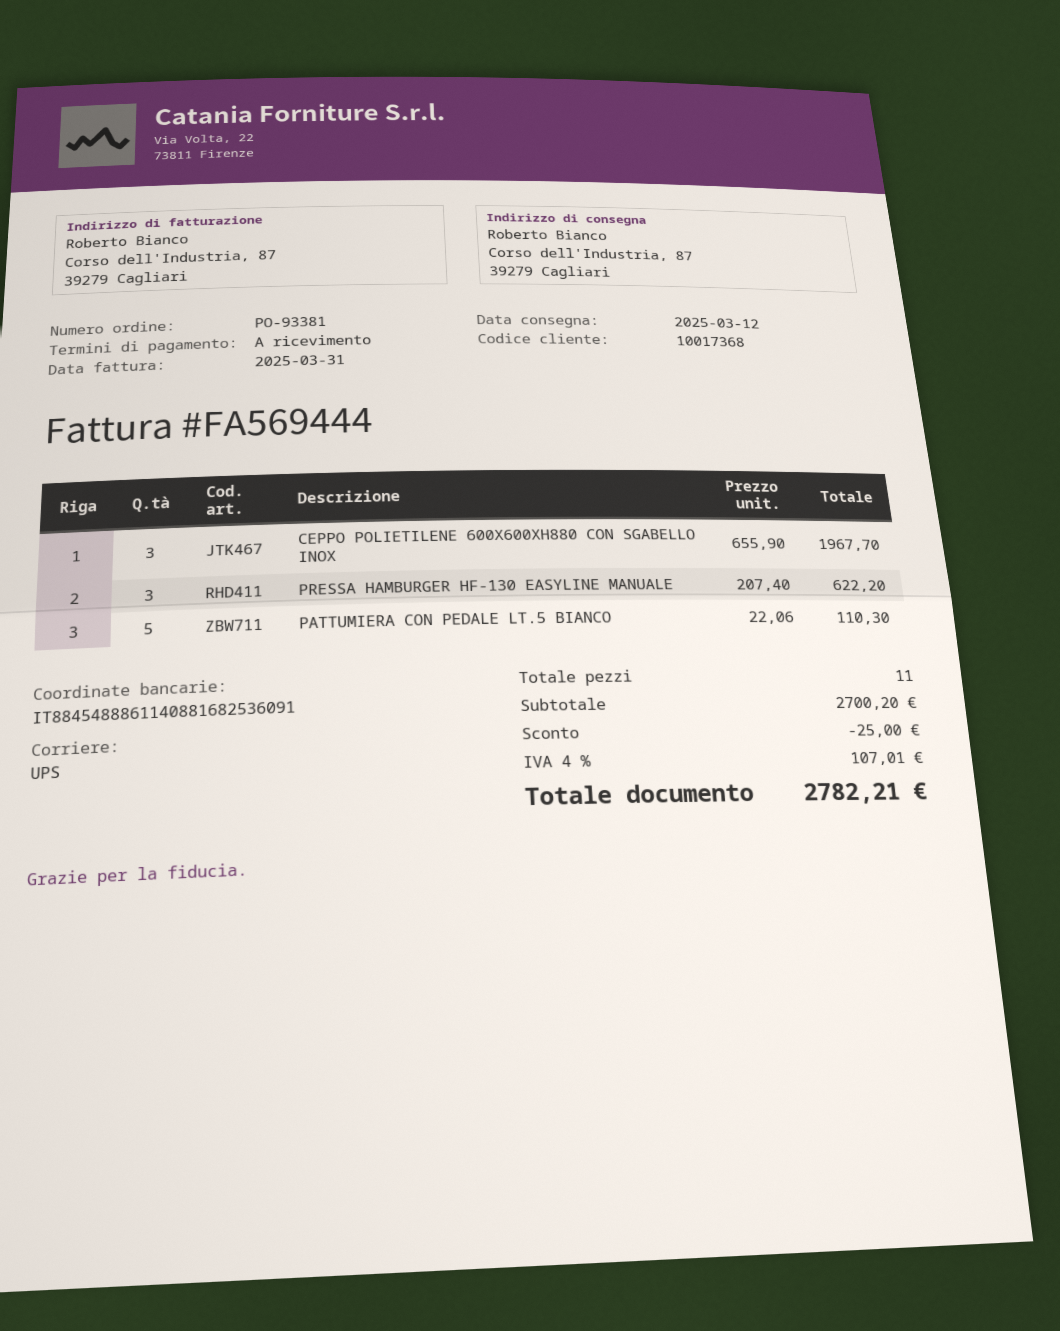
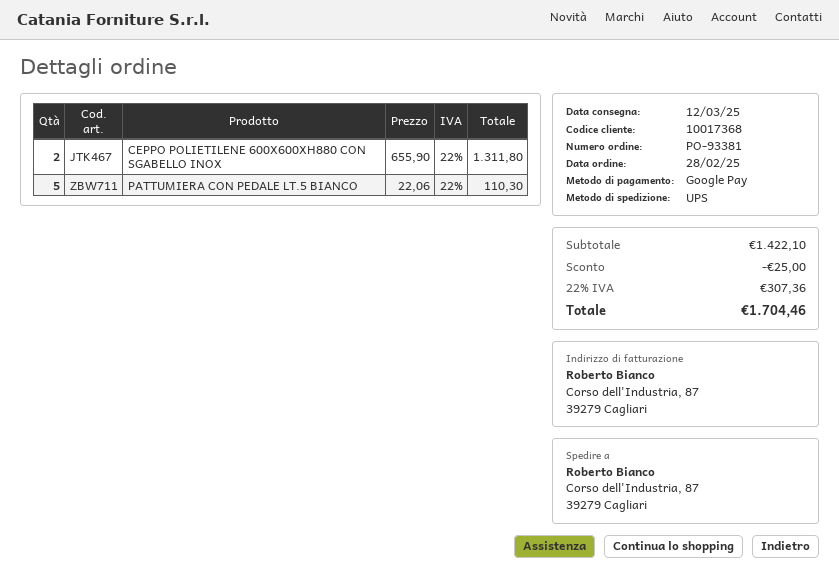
CEPPO POLIETILENE 600X600XH880 CON SGABELLO INOX: 3 x 655.90 = 1967.70 -> 2 x 655.90 = 1311.80
PRESSA HAMBURGER HF-130 EASYLINE MANUALE: 3 x 207.40 = 622.20 -> none
subtotal: 2700.20 -> 1422.10
tax: 4% = 107.01 -> 22% = 307.36
total: 2782.21 -> 1704.46

